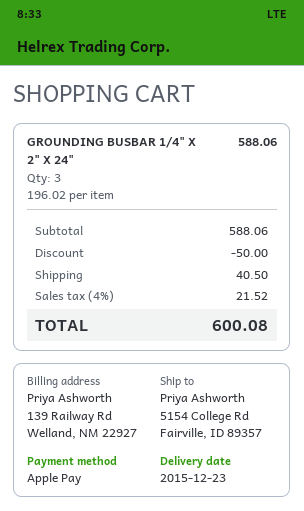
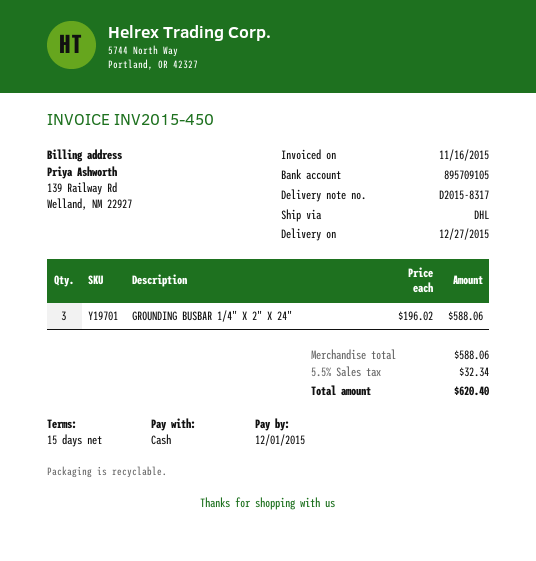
delivery date: 2015-12-23 -> 2015-12-27
payment method: Apple Pay -> cash
discount: 50.00 -> none
shipping: 40.50 -> none
tax: 4% = 21.52 -> 5.5% = 32.34
total: 600.08 -> 620.40

